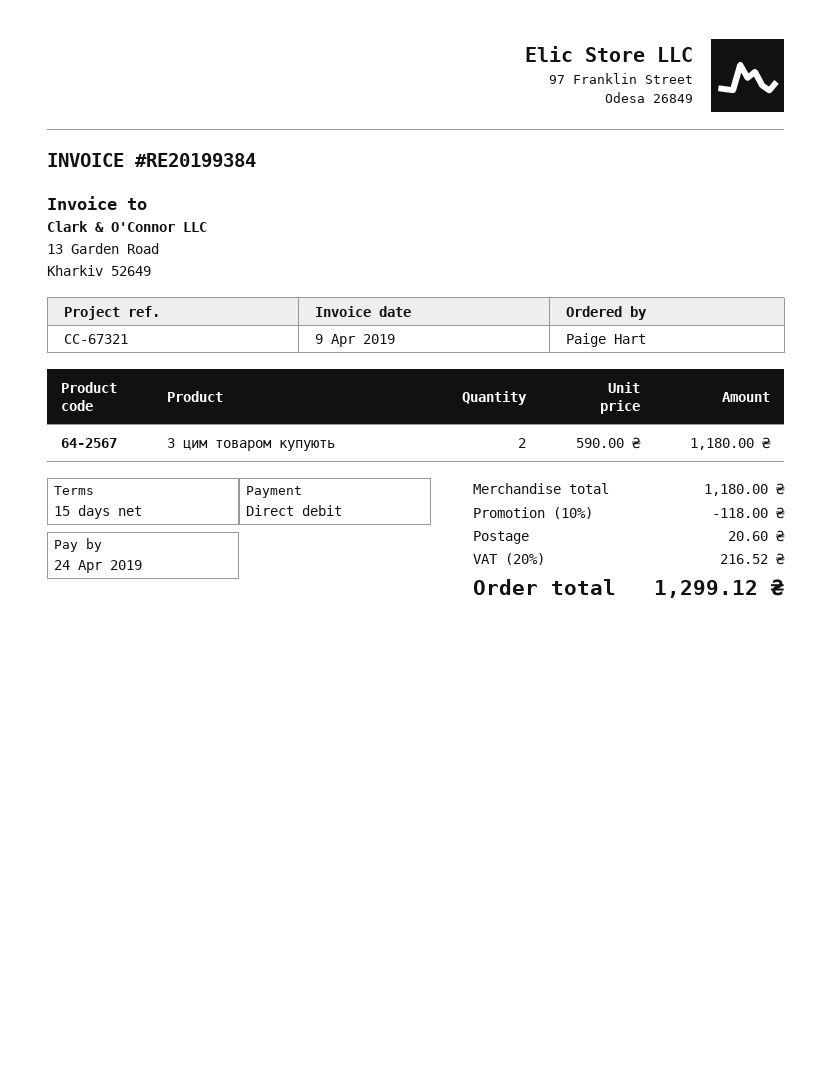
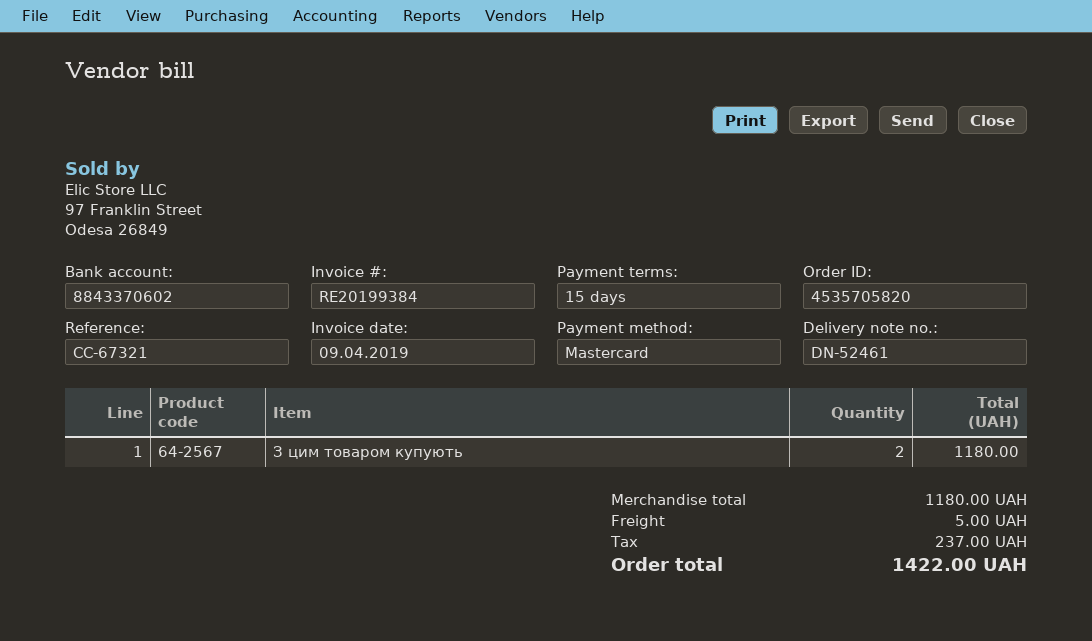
payment method: direct debit -> Mastercard
discount: 10% = 118.00 -> none
shipping: 20.60 -> 5.00
tax: 216.52 -> 237.00
total: 1299.12 -> 1422.00

